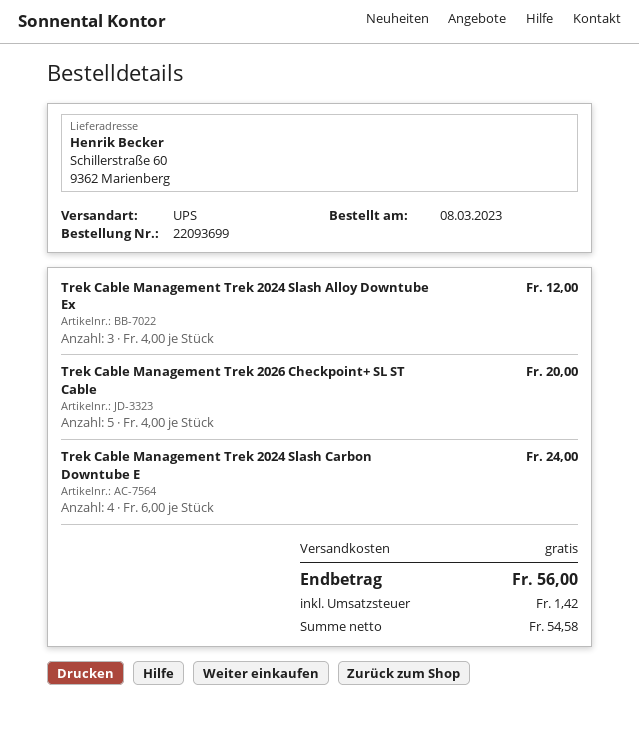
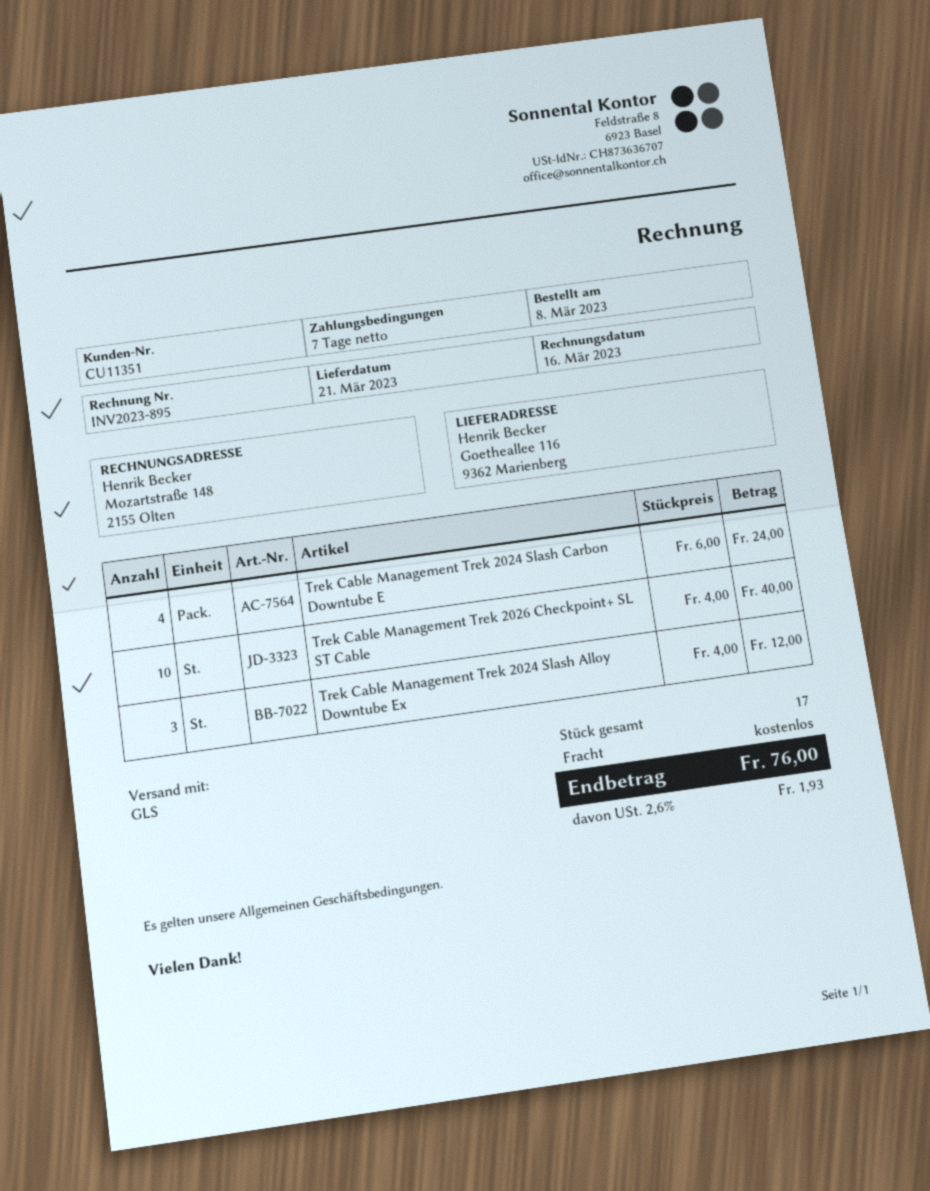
shipping method: UPS -> GLS
ship to: Schillerstraße 60, 9362 Marienberg -> Goetheallee 116, 9362 Marienberg
Trek Cable Management Trek 2026 Checkpoint+ SL ST Cable: 5 x 4.00 = 20.00 -> 10 x 4.00 = 40.00
tax: 1.42 -> 1.93
total: 56.00 -> 76.00

